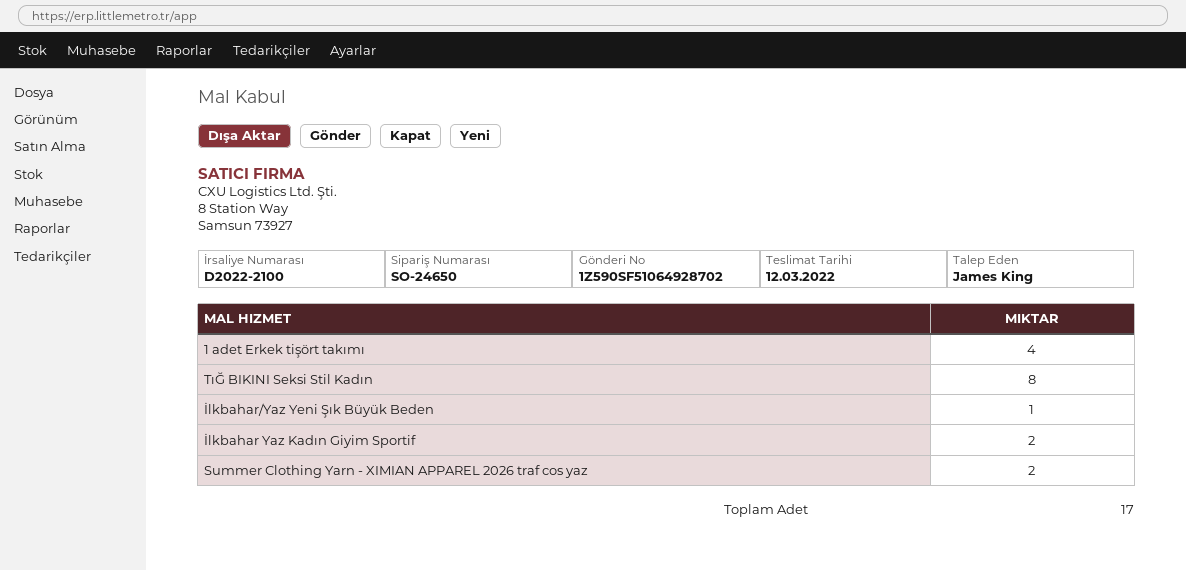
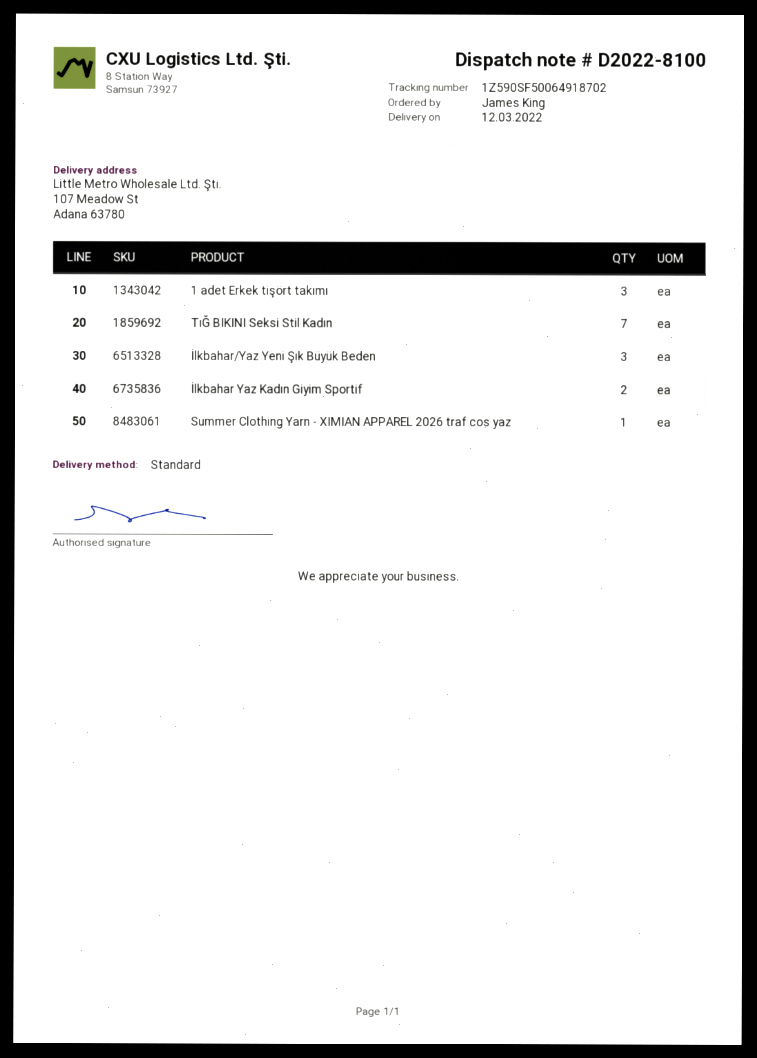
delivery note number: D2022-2100 -> D2022-8100
tracking number: 1Z590SF51064928702 -> 1Z590SF50064918702
1 adet Erkek tişört takımı: 4 -> 3
TıĞ BIKINI Seksi Stil Kadın: 8 -> 7
İlkbahar/Yaz Yeni Şık Büyük Beden: 1 -> 3
Summer Clothing Yarn - XIMIAN APPAREL 2026 traf cos yaz: 2 -> 1

